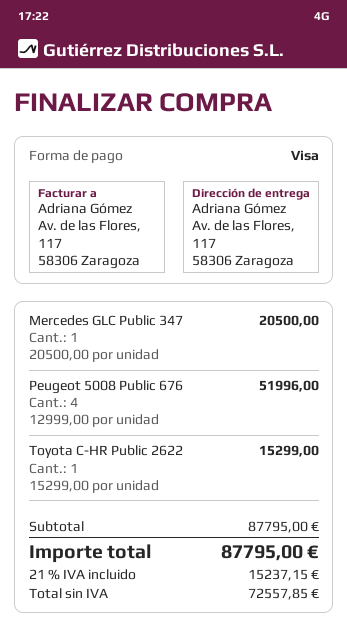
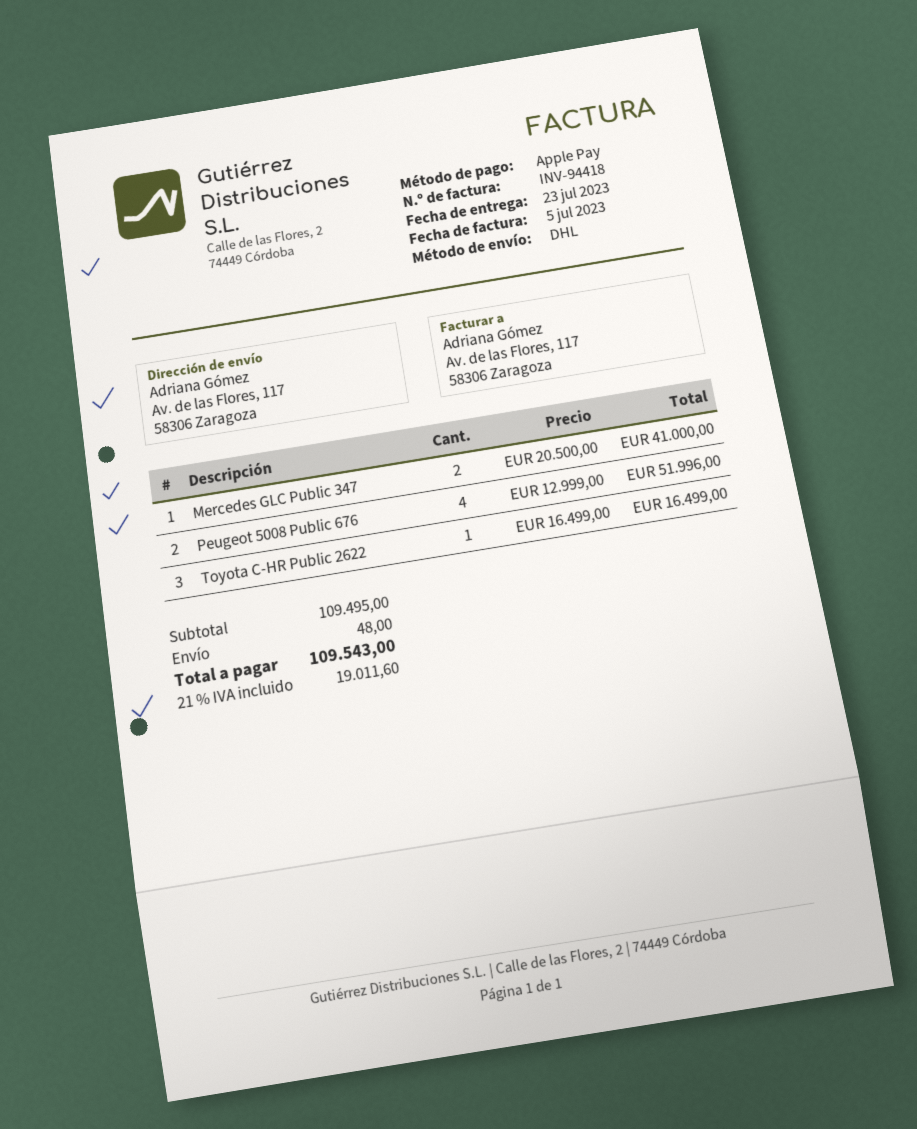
payment method: Visa -> Apple Pay
Mercedes GLC Public 347: 1 x 20500.00 = 20500.00 -> 2 x 20500.00 = 41000.00
Toyota C-HR Public 2622: 1 x 15299.00 = 15299.00 -> 1 x 16499.00 = 16499.00
subtotal: 87795.00 -> 109495.00
shipping: none -> 48.00
tax: 21% = 15237.15 -> 21% = 19011.60
total: 87795.00 -> 109543.00

